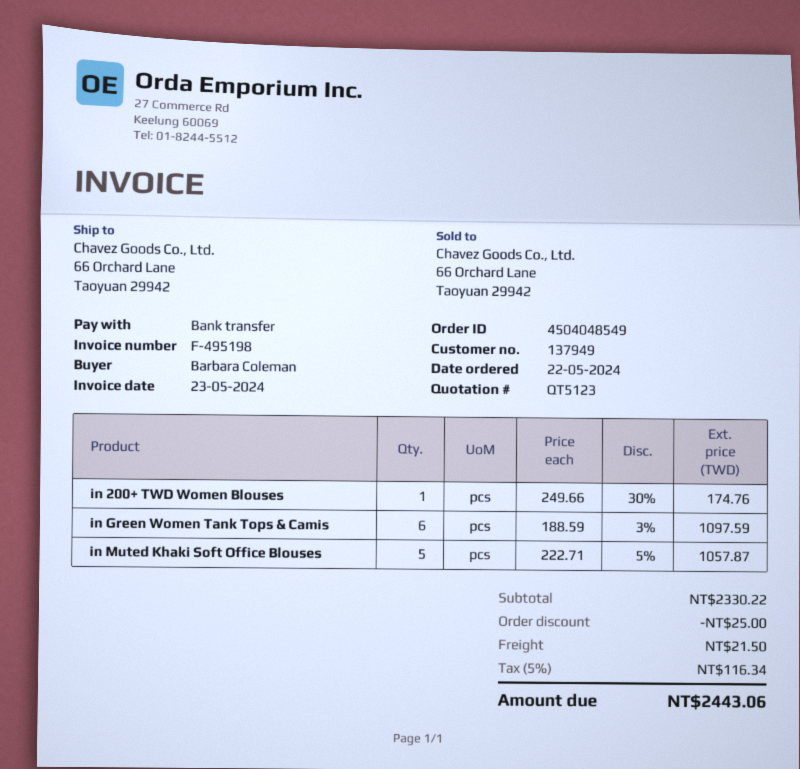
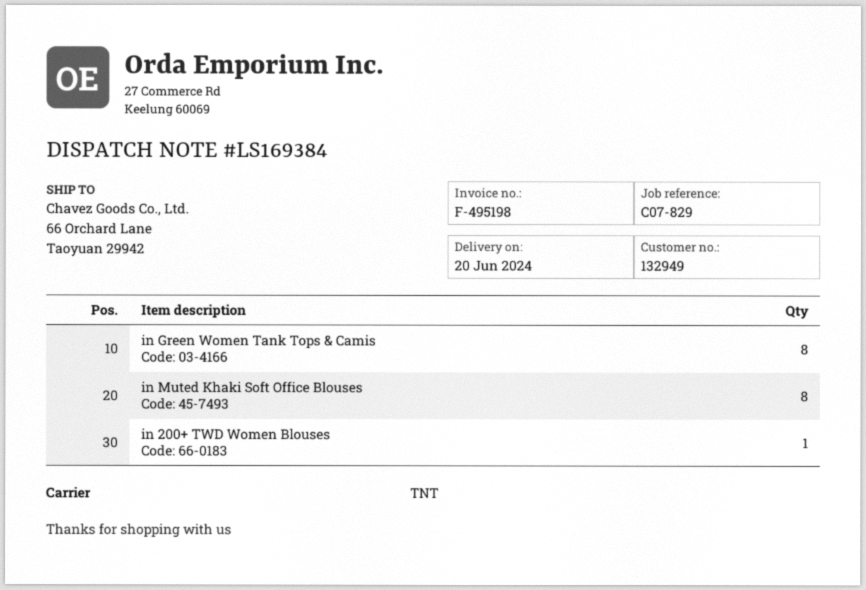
customer number: 137949 -> 132949
in Green Women Tank Tops & Camis: 6 -> 8
in Muted Khaki Soft Office Blouses: 5 -> 8

